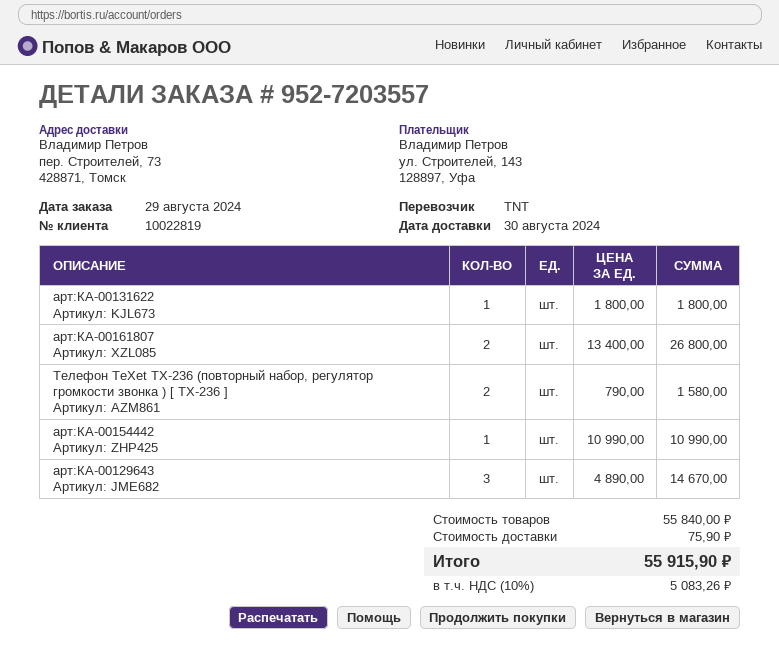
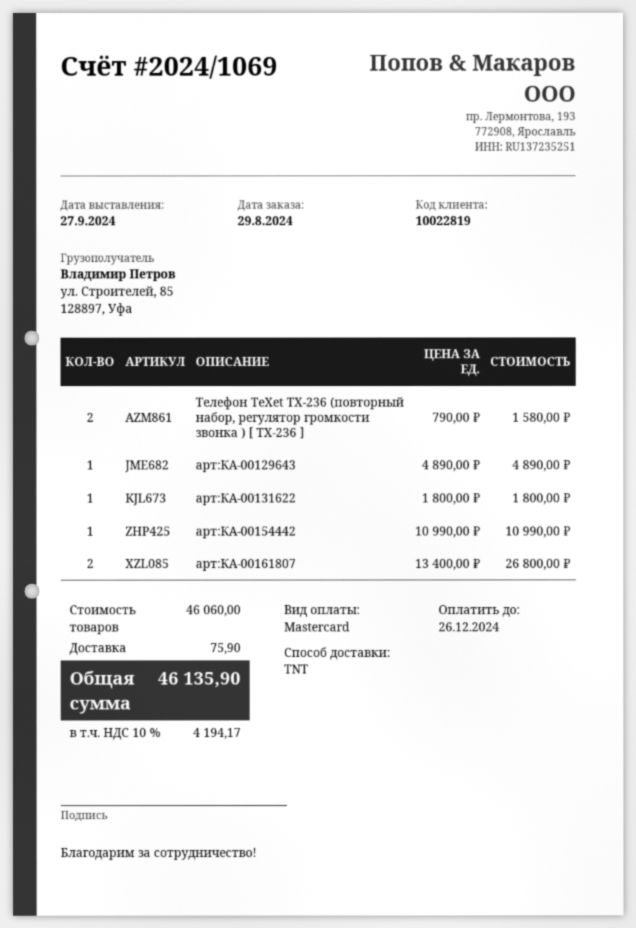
ship to: пер. Строителей, 73, 428871, Томск -> ул. Строителей, 85, 128897, Уфа
арт:КА-00129643: 3 x 4890.00 = 14670.00 -> 1 x 4890.00 = 4890.00
subtotal: 55840.00 -> 46060.00
tax: 10% = 5083.26 -> 10% = 4194.17
total: 55915.90 -> 46135.90

